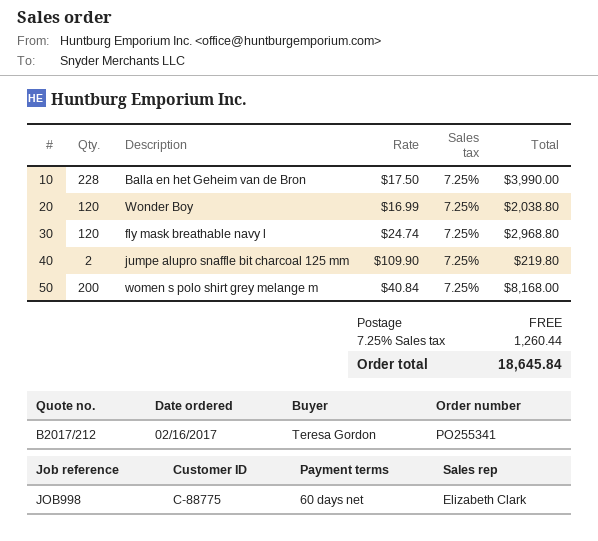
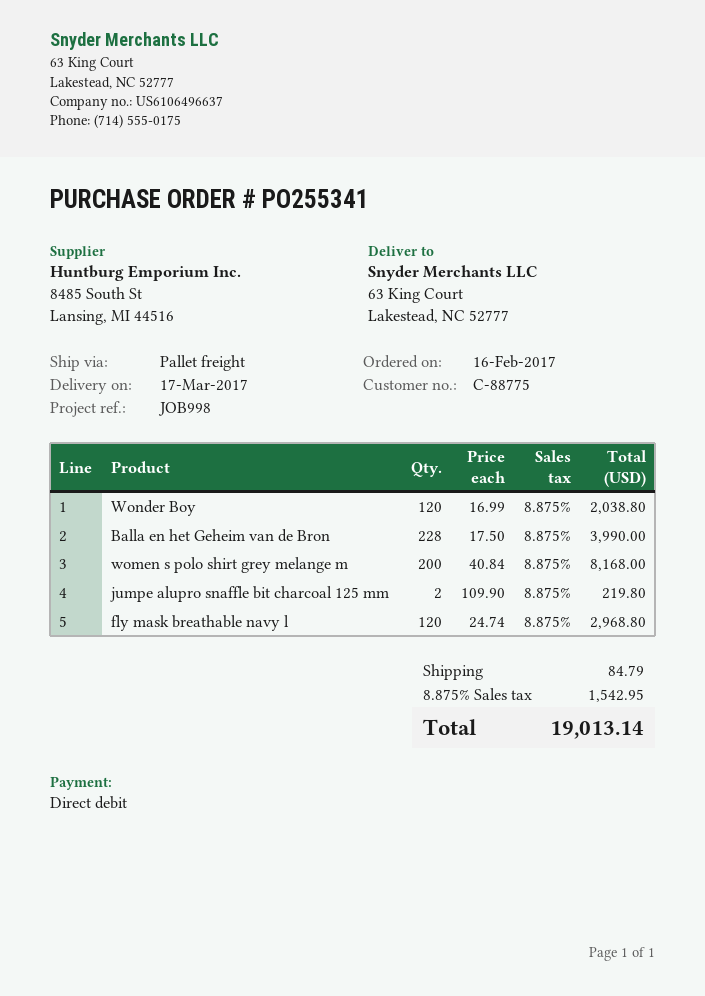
shipping: 0.00 -> 84.79
tax: 7.25% = 1260.44 -> 8.875% = 1542.95
total: 18645.84 -> 19013.14

